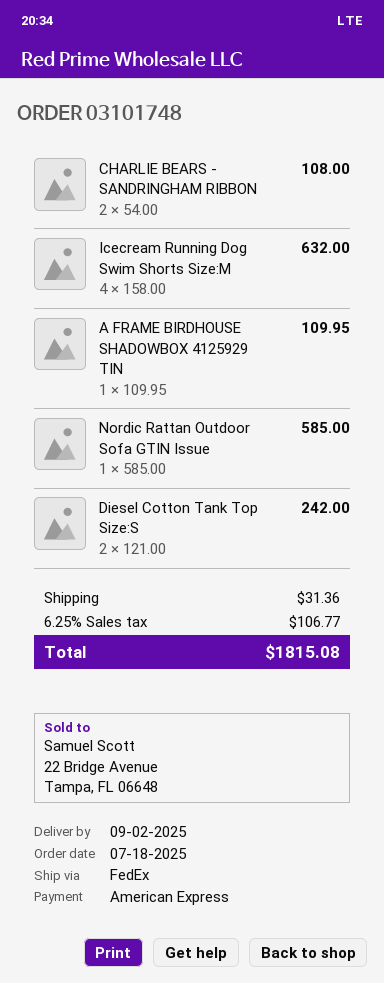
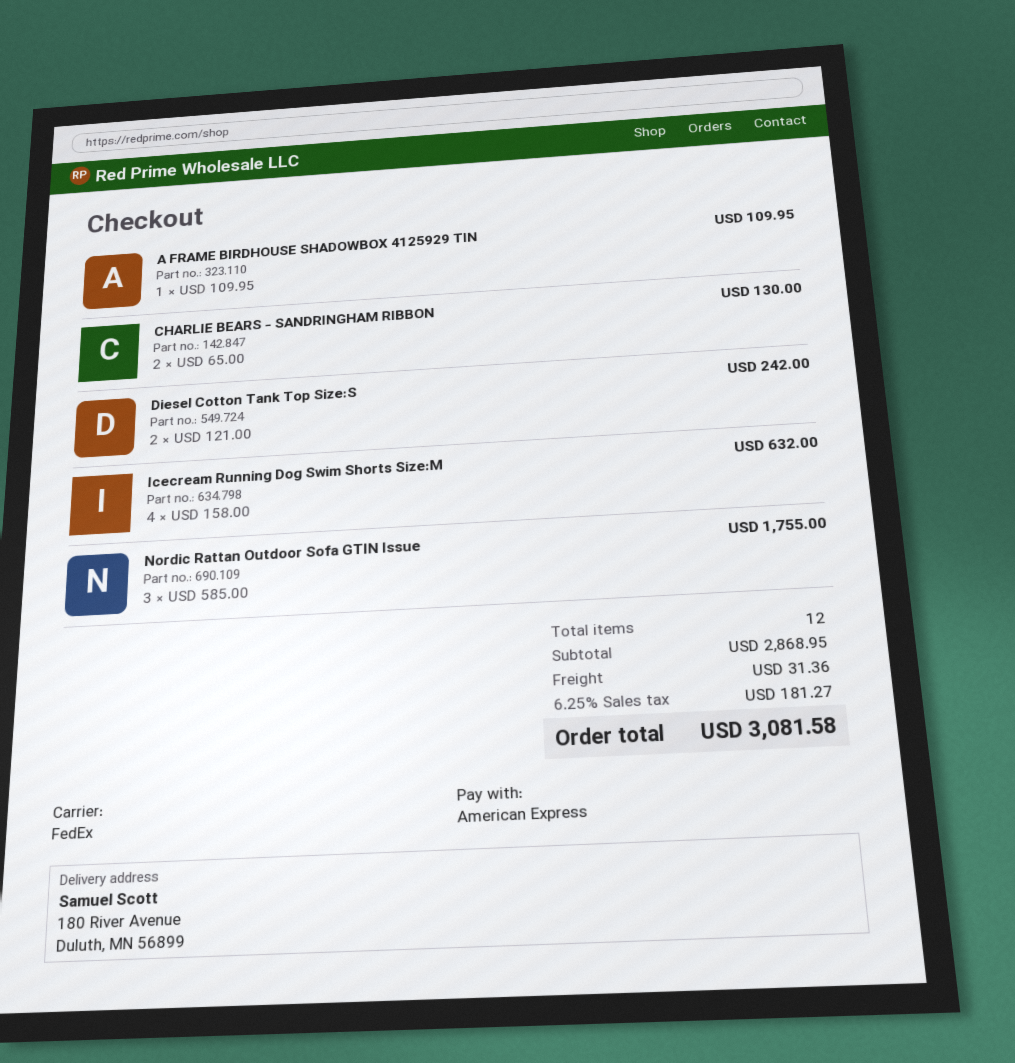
CHARLIE BEARS - SANDRINGHAM RIBBON: 2 x 54.00 = 108.00 -> 2 x 65.00 = 130.00
Nordic Rattan Outdoor Sofa GTIN Issue: 1 x 585.00 = 585.00 -> 3 x 585.00 = 1755.00
tax: 6.25% = 106.77 -> 6.25% = 181.27
total: 1815.08 -> 3081.58

